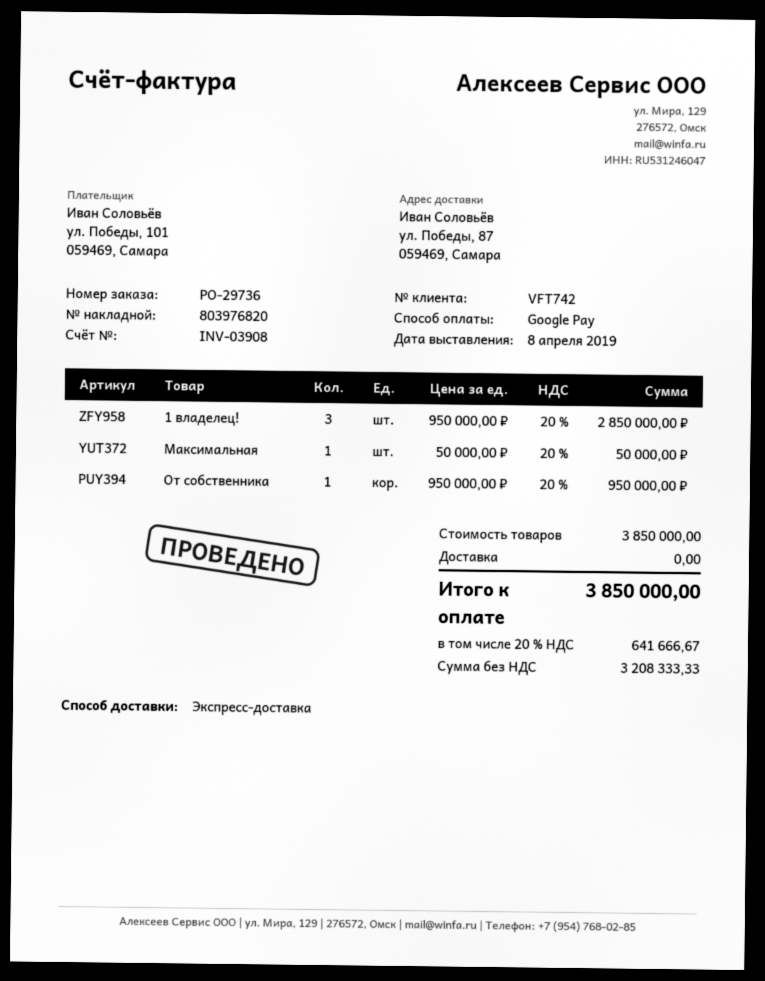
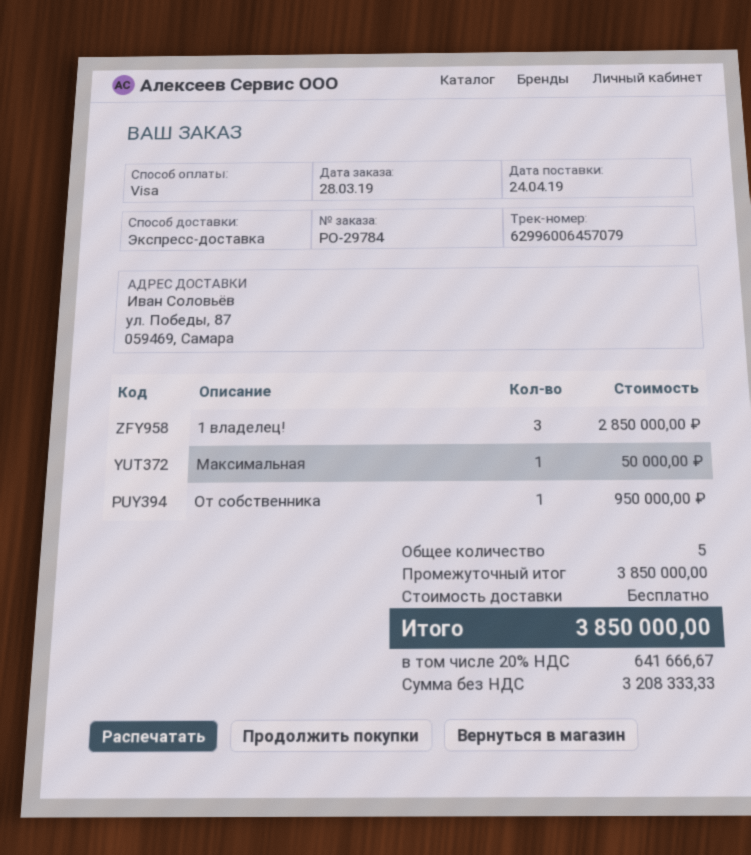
order number: PO-29736 -> PO-29784
payment method: Google Pay -> Visa

